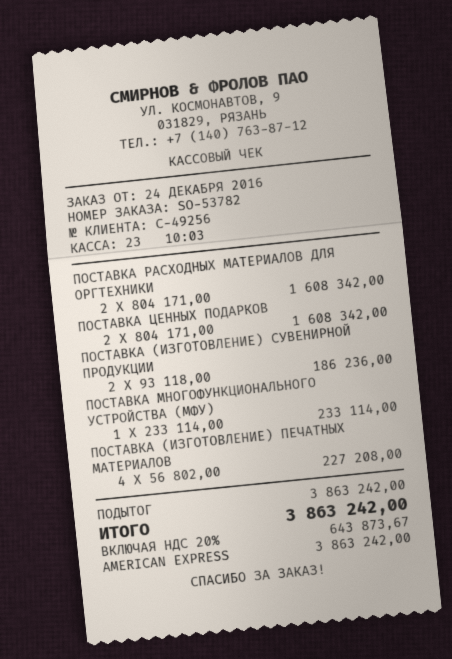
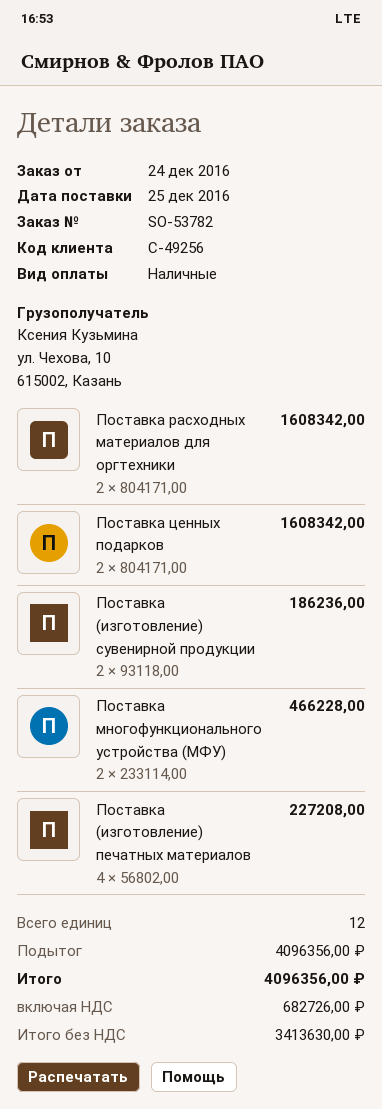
payment method: American Express -> cash
ПОСТАВКА МНОГОФУНКЦИОНАЛЬНОГО УСТРОЙСТВА (МФУ): 1 x 233114.00 = 233114.00 -> 2 x 233114.00 = 466228.00
subtotal: 3863242.00 -> 4096356.00
tax: 643873.67 -> 682726.00
total: 3863242.00 -> 4096356.00

